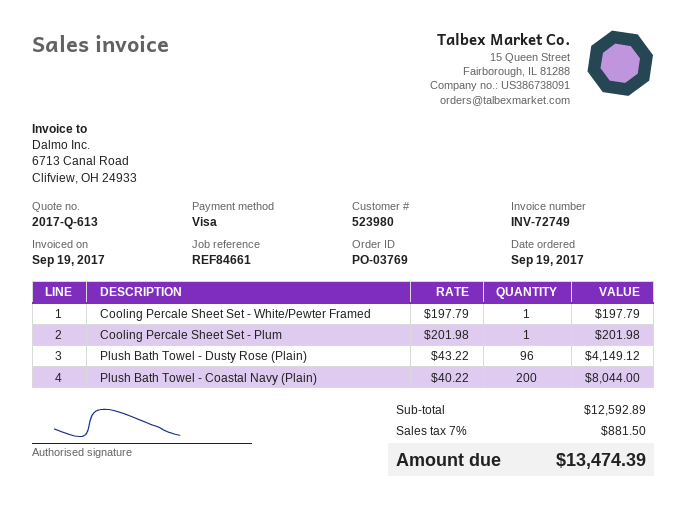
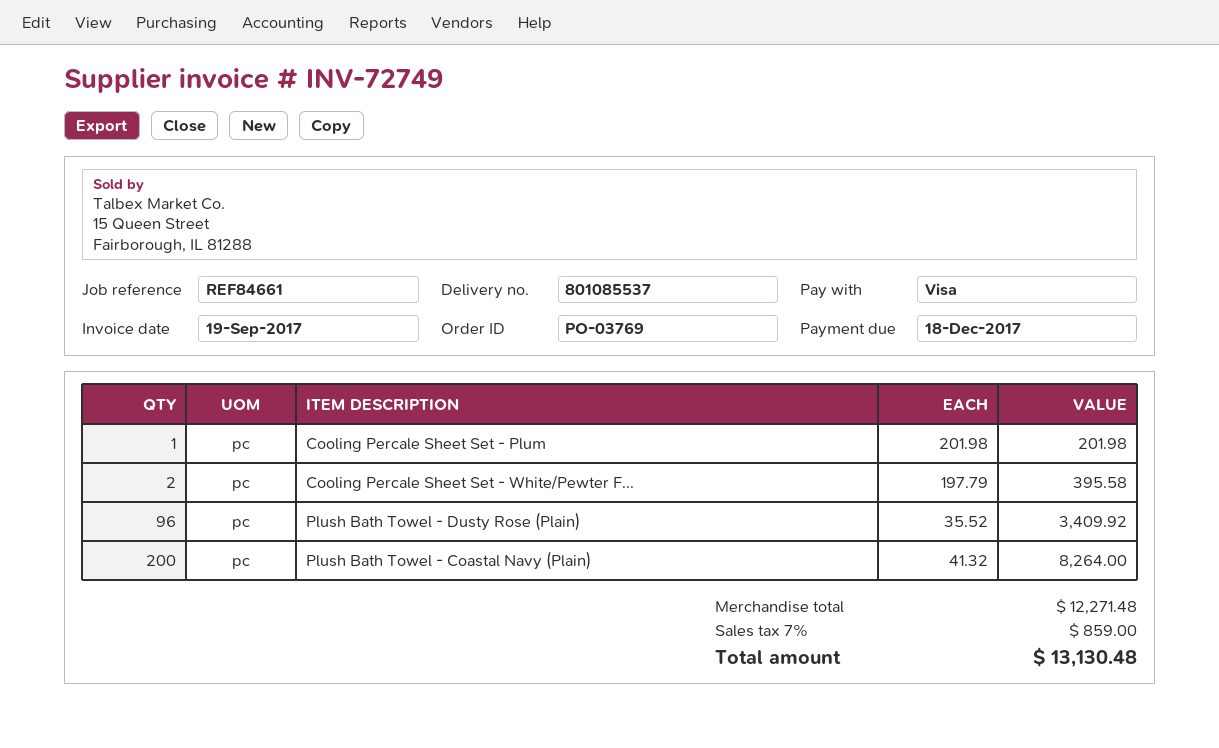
Cooling Percale Sheet Set - White/Pewter Framed: 1 x 197.79 = 197.79 -> 2 x 197.79 = 395.58
Plush Bath Towel - Dusty Rose (Plain): 96 x 43.22 = 4149.12 -> 96 x 35.52 = 3409.92
Plush Bath Towel - Coastal Navy (Plain): 200 x 40.22 = 8044.00 -> 200 x 41.32 = 8264.00
subtotal: 12592.89 -> 12271.48
tax: 7% = 881.50 -> 7% = 859.00
total: 13474.39 -> 13130.48

